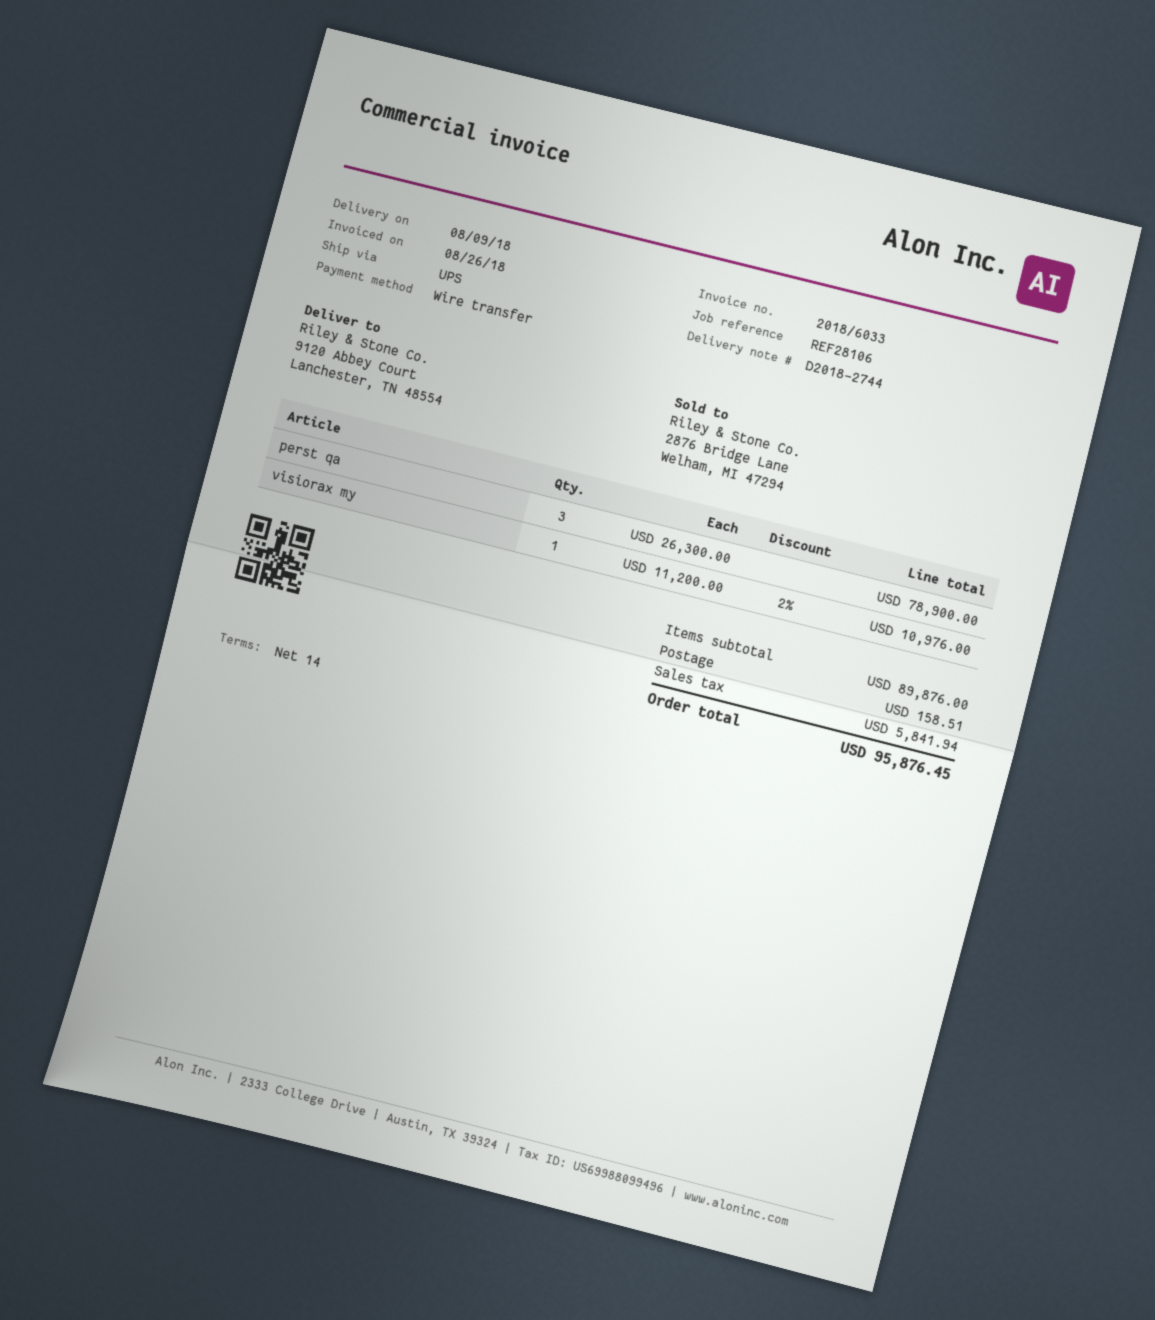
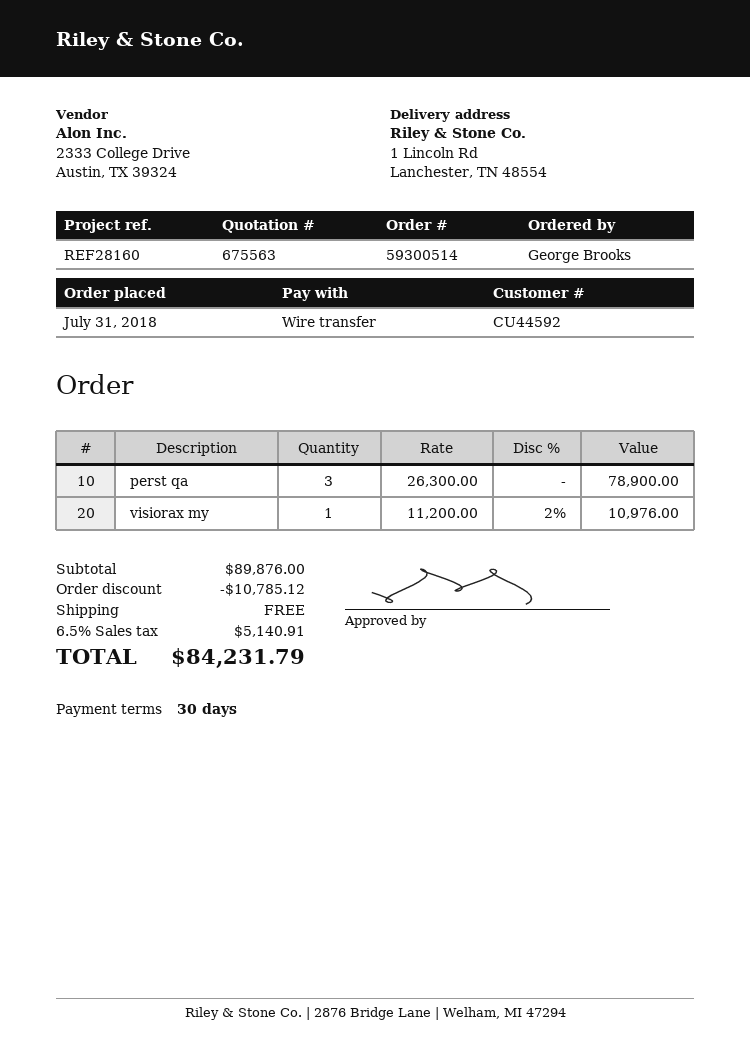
payment terms: 14 days -> 30 days
reference: REF28106 -> REF28160
ship to: 9120 Abbey Court, Lanchester, TN 48554 -> 1 Lincoln Rd, Lanchester, TN 48554
discount: none -> 10785.12
shipping: 158.51 -> 0.00
tax: 5841.94 -> 5140.91
total: 95876.45 -> 84231.79

